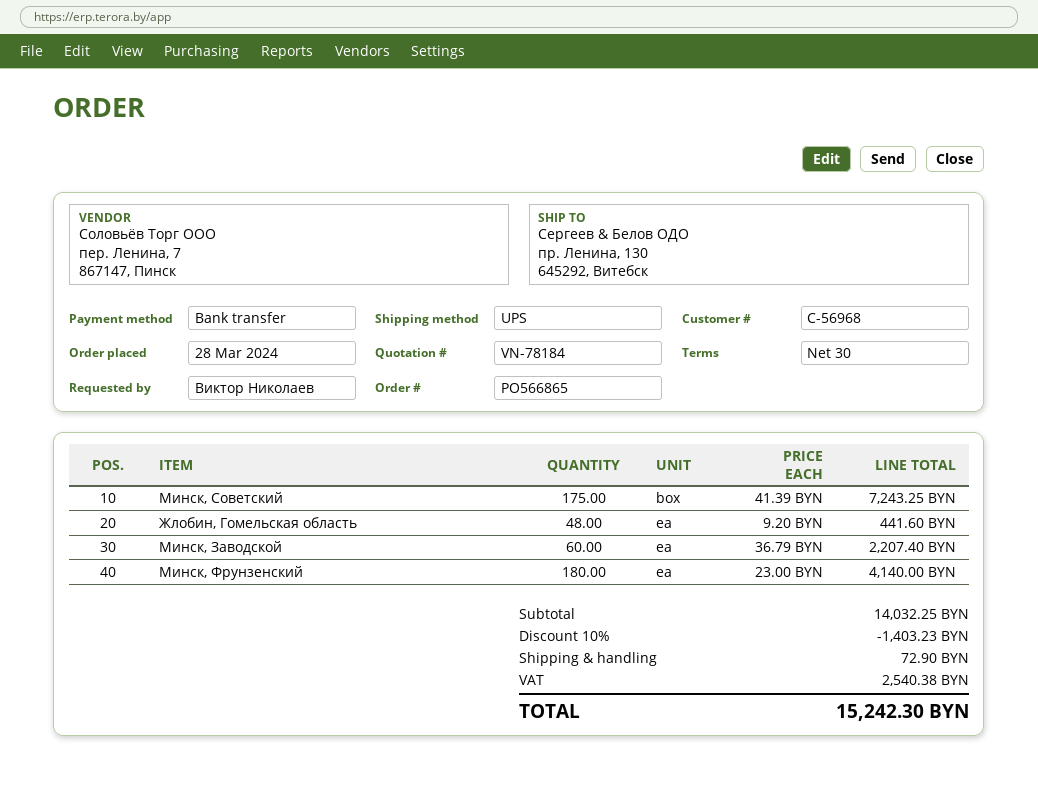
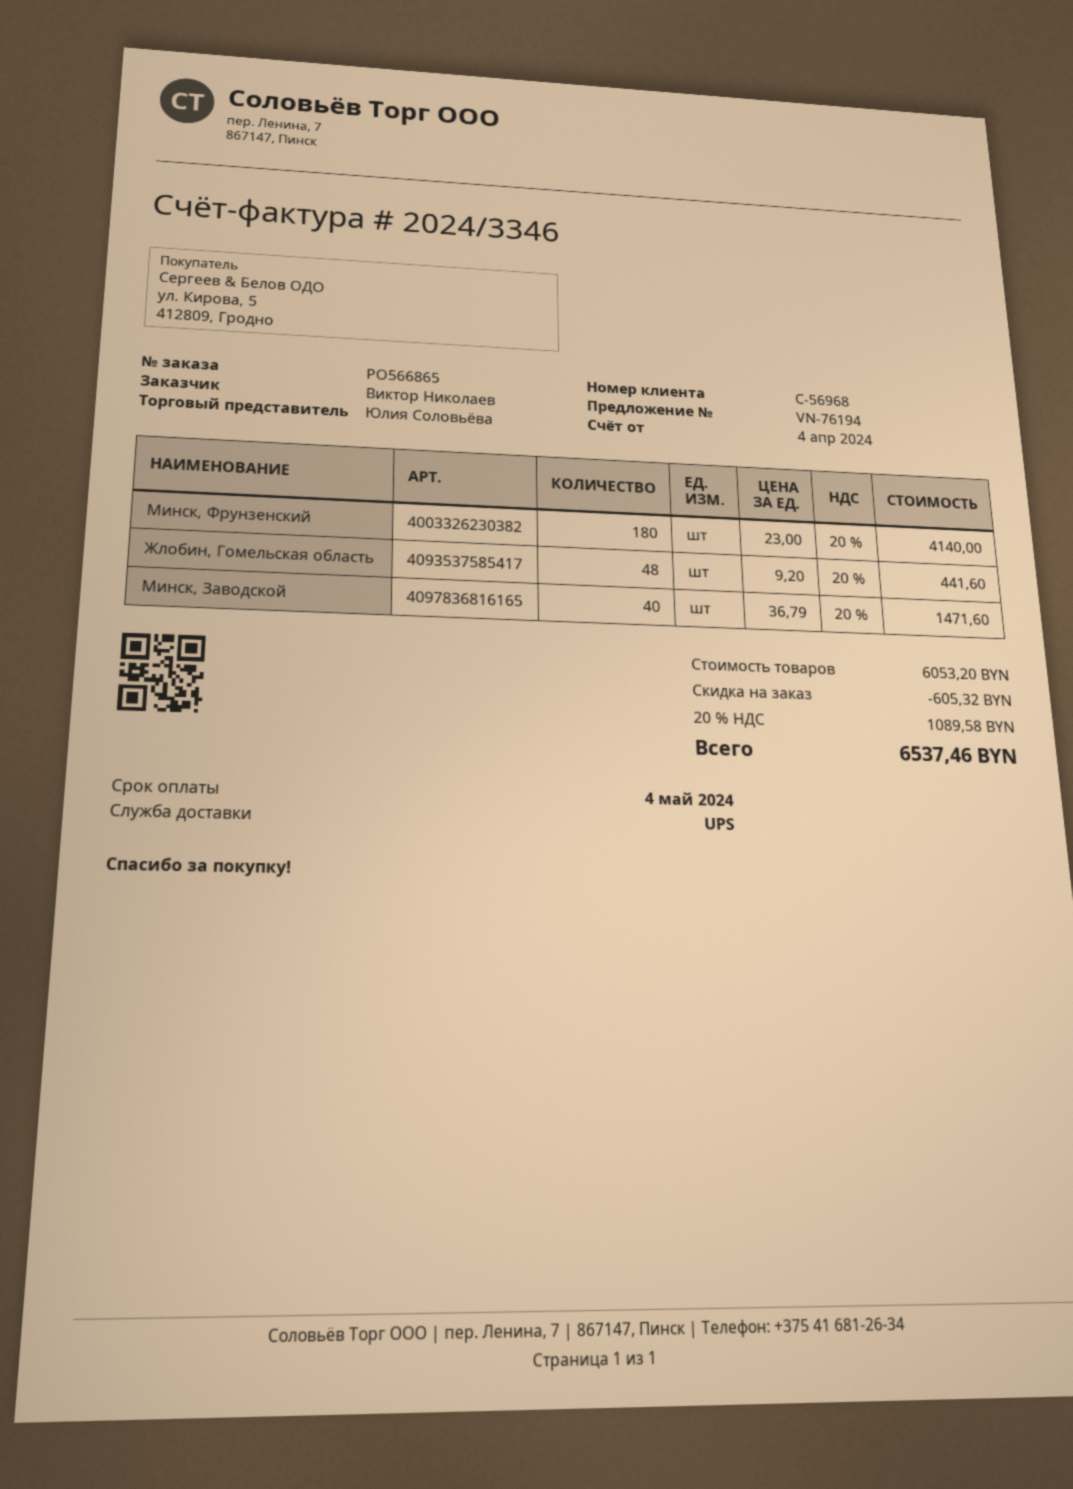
quote number: VN-78184 -> VN-76194
Минск, Советский: 175 x 41.39 = 7243.25 -> none
Минск, Заводской: 60 x 36.79 = 2207.40 -> 40 x 36.79 = 1471.60
subtotal: 14032.25 -> 6053.20
discount: 1403.23 -> 605.32
shipping: 72.90 -> none
tax: 2540.38 -> 1089.58
total: 15242.30 -> 6537.46

